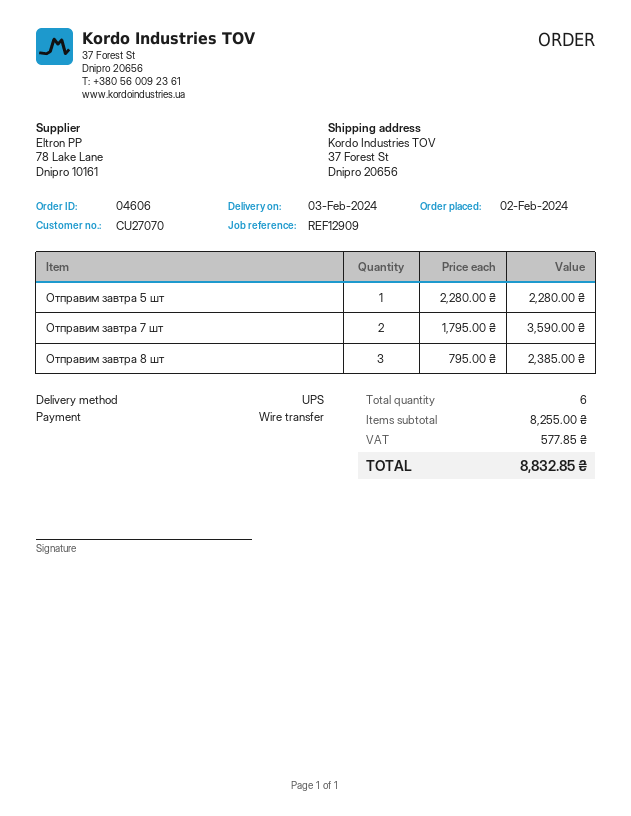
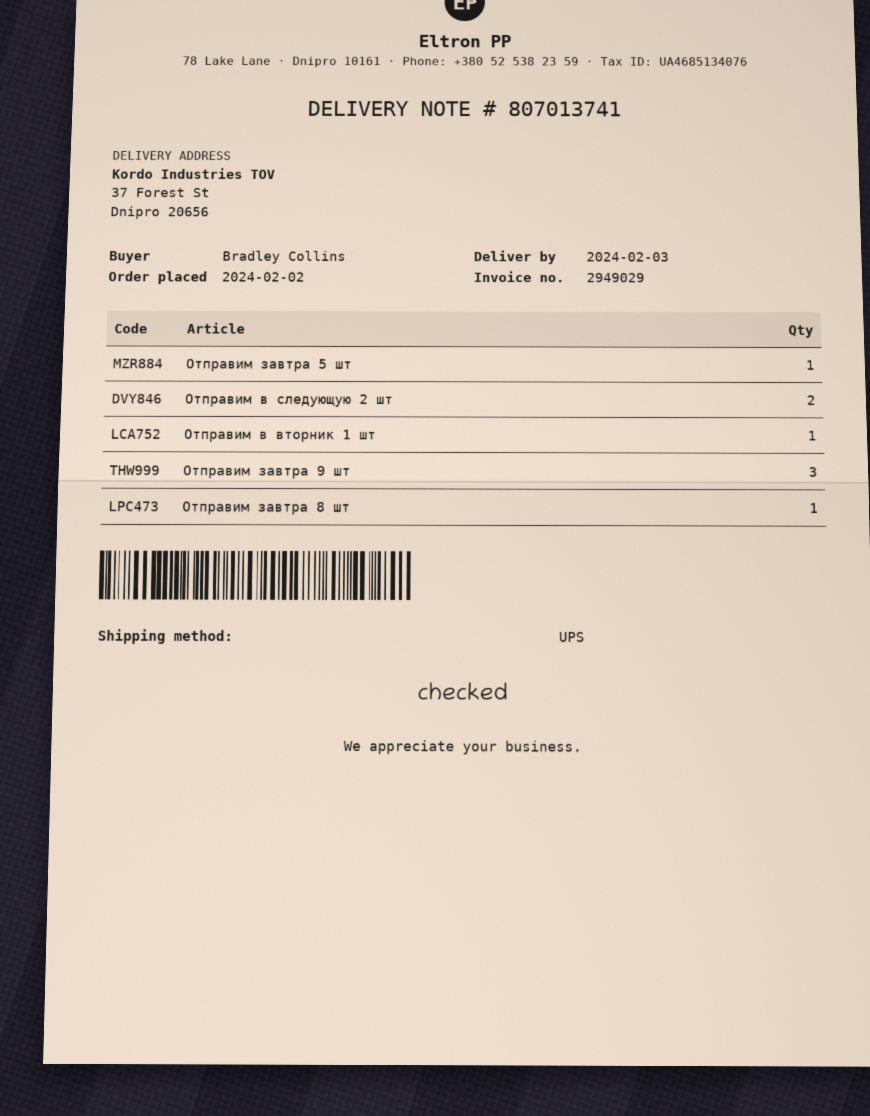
Отправим завтра 7 шт: 2 -> none
Отправим завтра 8 шт: 3 -> 1
Отправим в следующую 2 шт: none -> 2
Отправим в вторник 1 шт: none -> 1
Отправим завтра 9 шт: none -> 3

